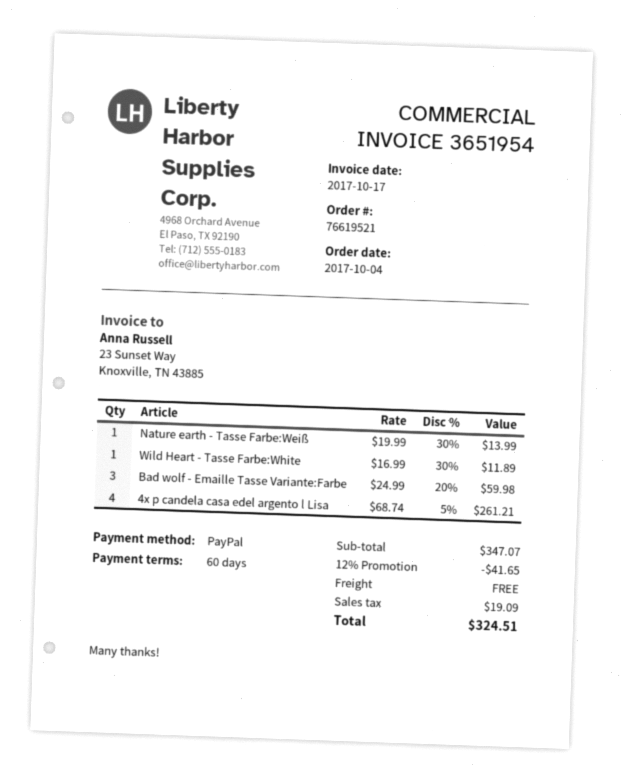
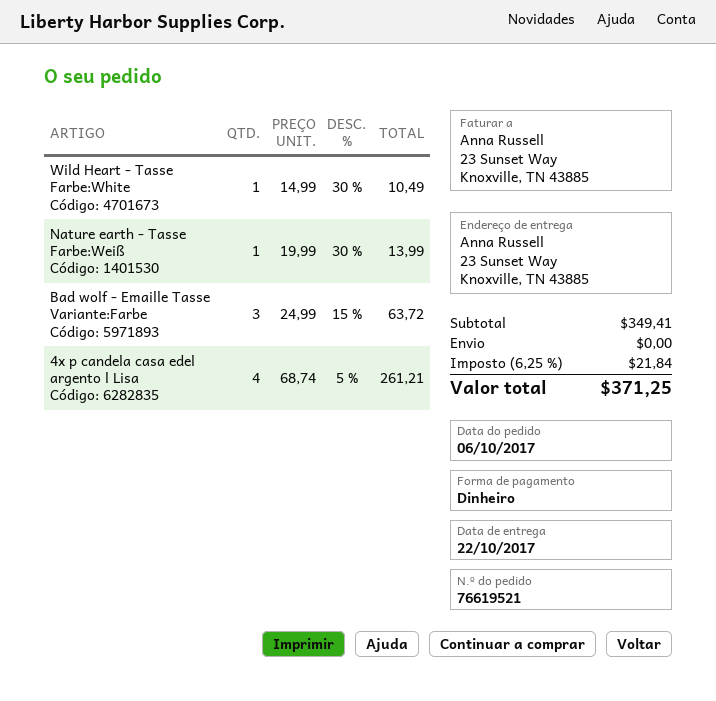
order date: 2017-10-04 -> 2017-10-06
payment method: PayPal -> cash
Wild Heart - Tasse Farbe:White: 1 x 16.99 - 30% = 11.89 -> 1 x 14.99 - 30% = 10.49
Bad wolf - Emaille Tasse Variante:Farbe: 3 x 24.99 - 20% = 59.98 -> 3 x 24.99 - 15% = 63.72
subtotal: 347.07 -> 349.41
discount: 12% = 41.65 -> none
tax: 19.09 -> 21.84
total: 324.51 -> 371.25

